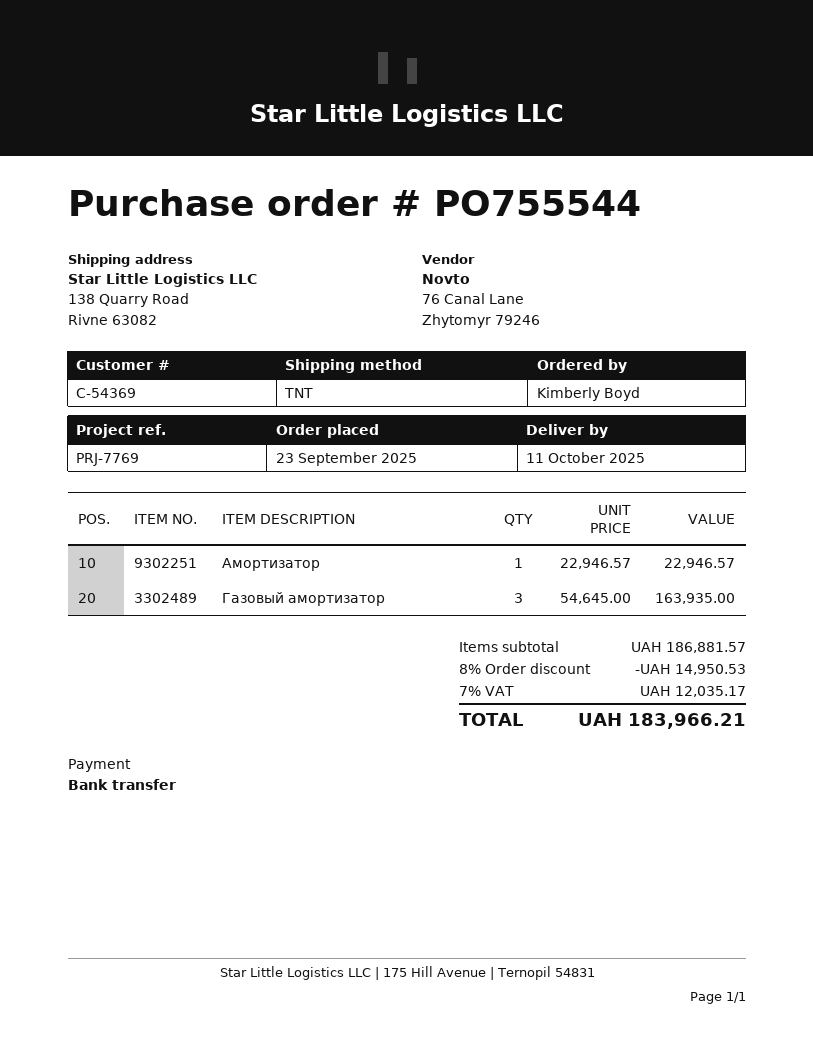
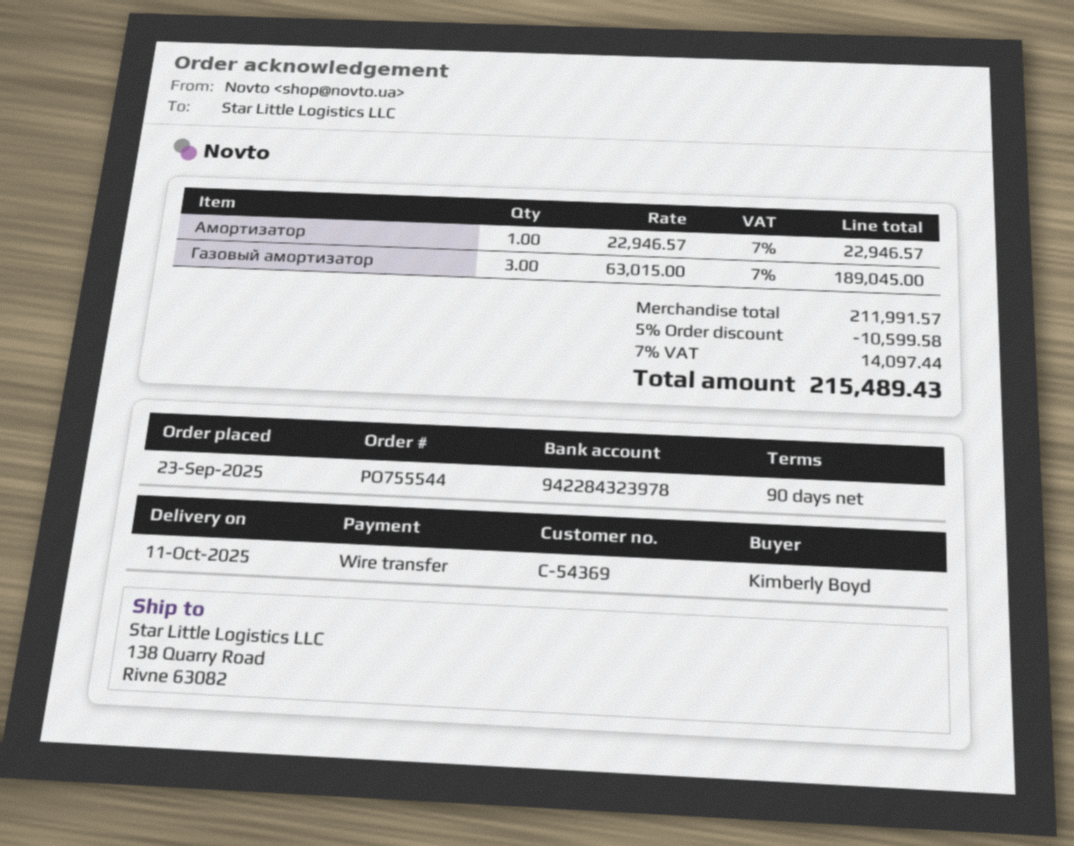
Газовый амортизатор: 3 x 54645.00 = 163935.00 -> 3 x 63015.00 = 189045.00
subtotal: 186881.57 -> 211991.57
discount: 8% = 14950.53 -> 5% = 10599.58
tax: 7% = 12035.17 -> 7% = 14097.44
total: 183966.21 -> 215489.43

